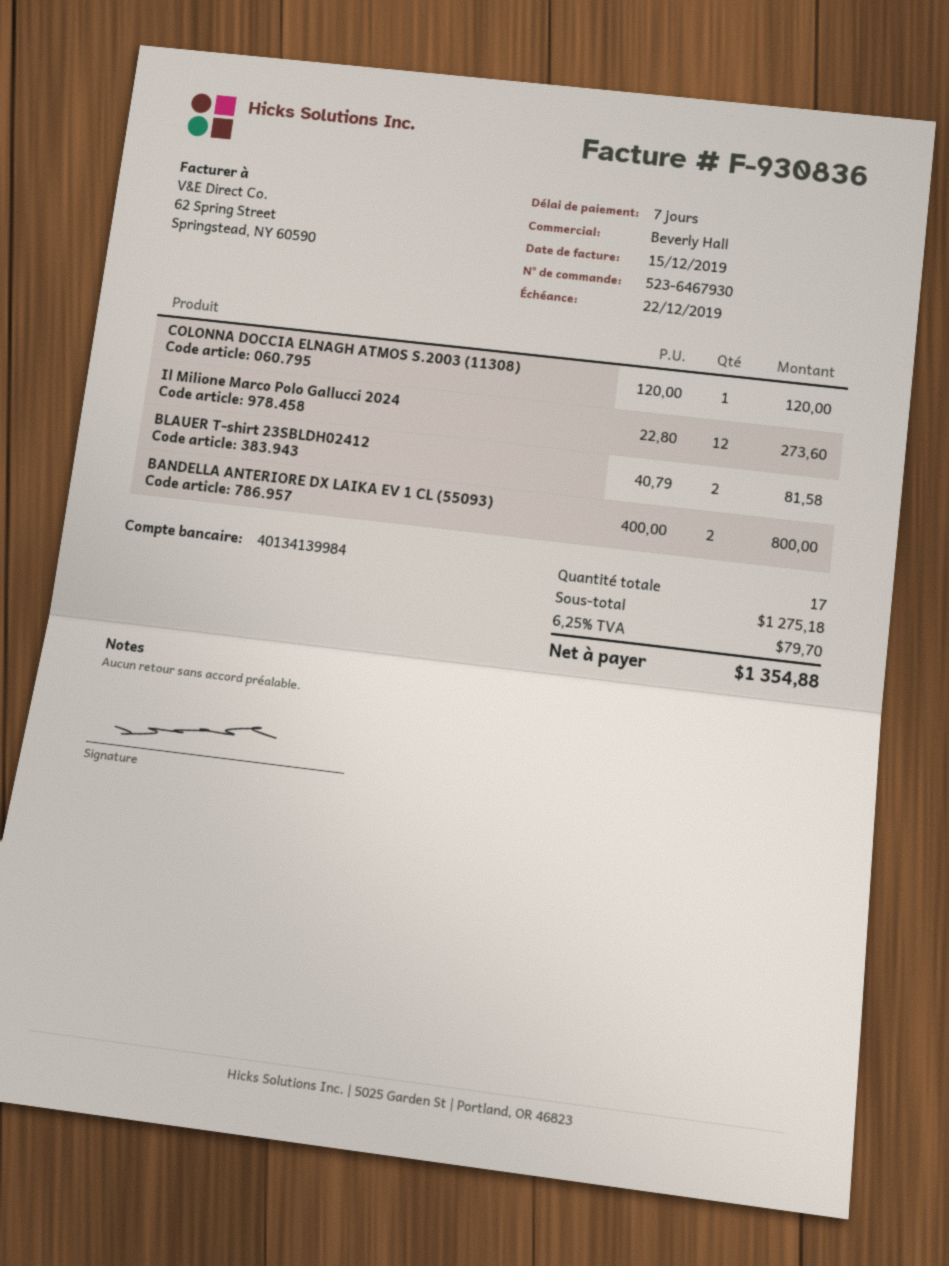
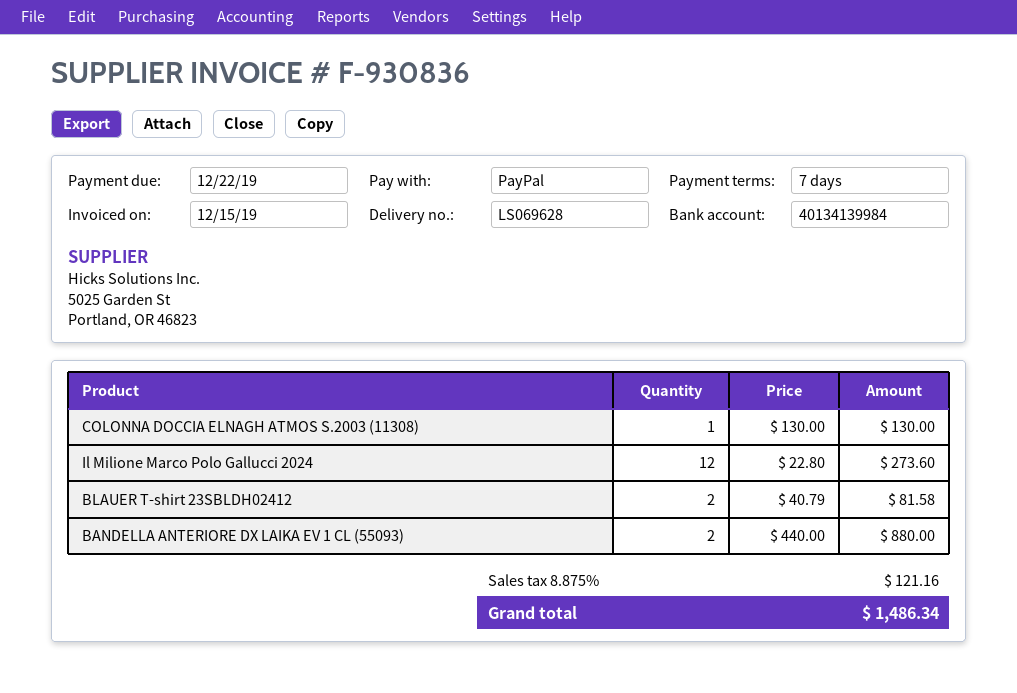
COLONNA DOCCIA ELNAGH ATMOS S.2003 (11308): 1 x 120.00 = 120.00 -> 1 x 130.00 = 130.00
BANDELLA ANTERIORE DX LAIKA EV 1 CL (55093): 2 x 400.00 = 800.00 -> 2 x 440.00 = 880.00
tax: 6.25% = 79.70 -> 8.875% = 121.16
total: 1354.88 -> 1486.34

